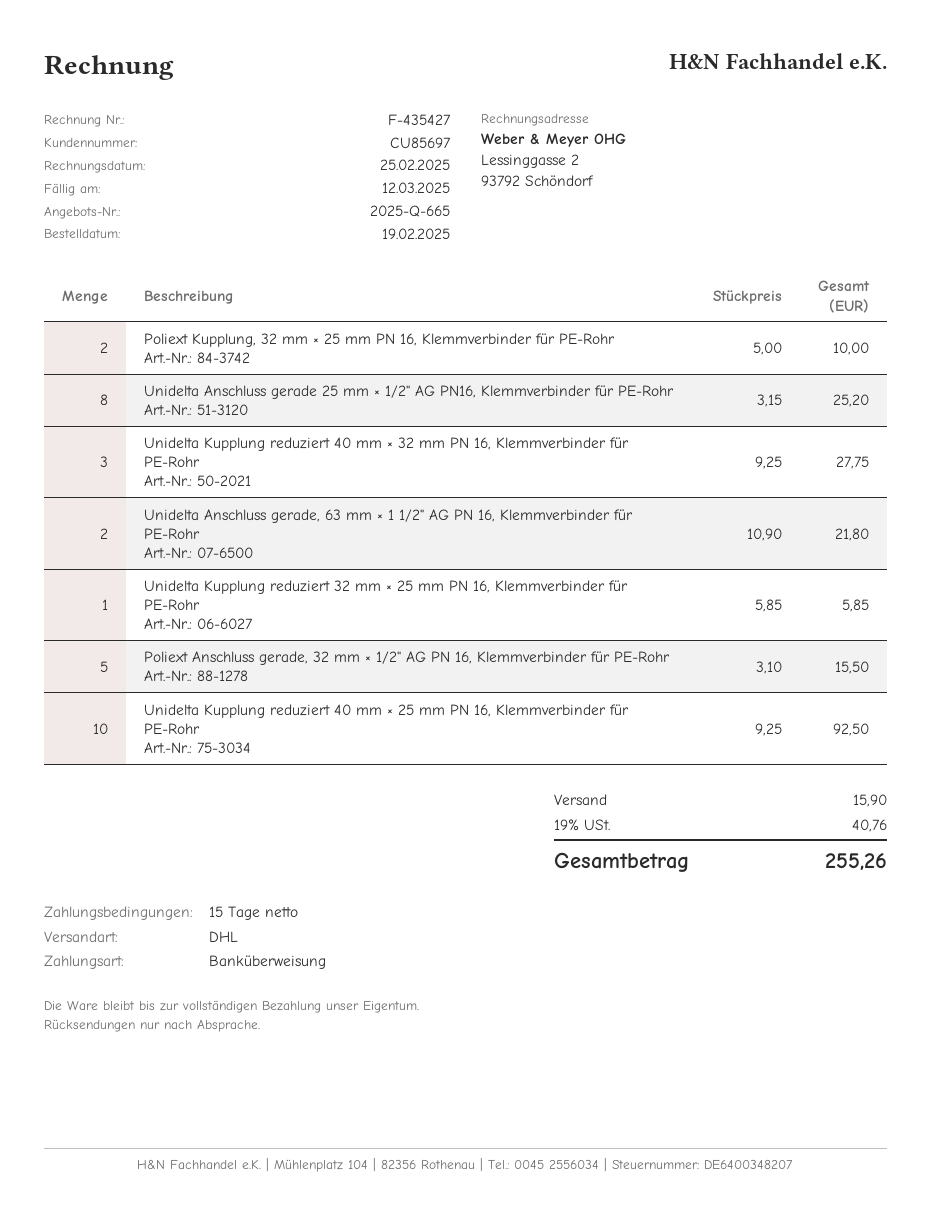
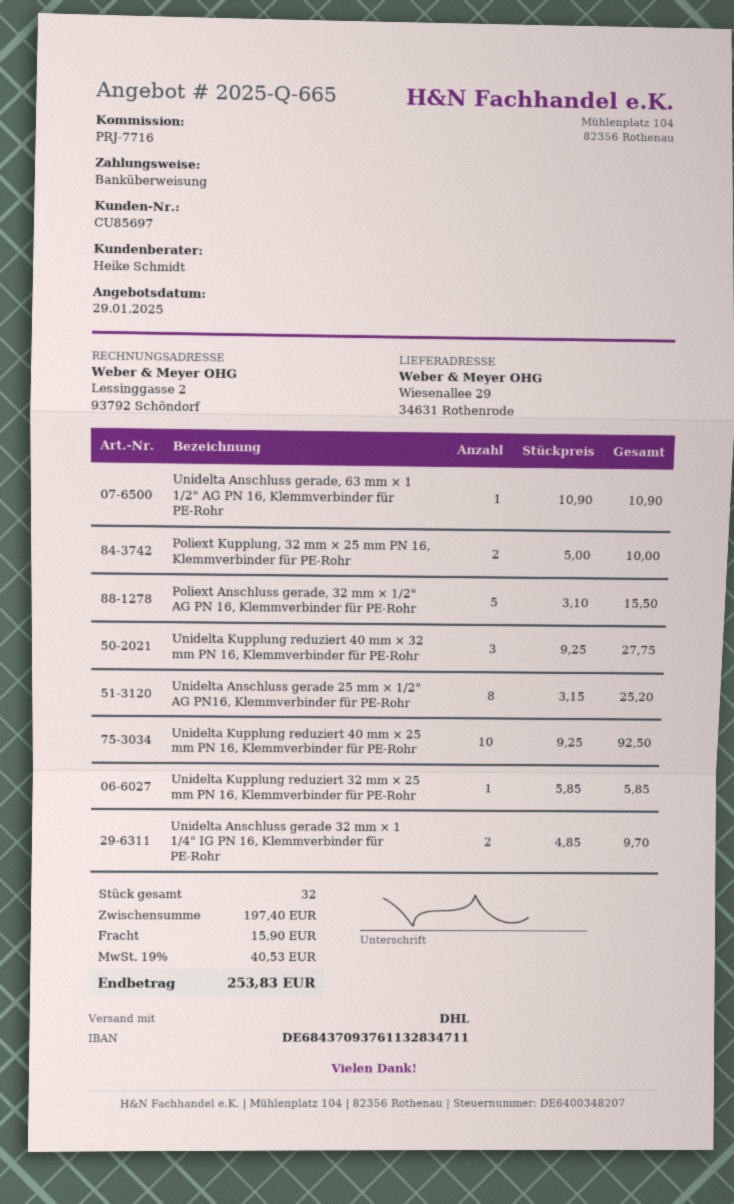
Unidelta Anschluss gerade, 63 mm × 1 1/2" AG PN 16, Klemmverbinder für PE-Rohr: 2 x 10.90 = 21.80 -> 1 x 10.90 = 10.90
Unidelta Anschluss gerade 32 mm × 1 1/4" IG PN 16, Klemmverbinder für PE-Rohr: none -> 2 x 4.85 = 9.70
tax: 19% = 40.76 -> 19% = 40.53
total: 255.26 -> 253.83

